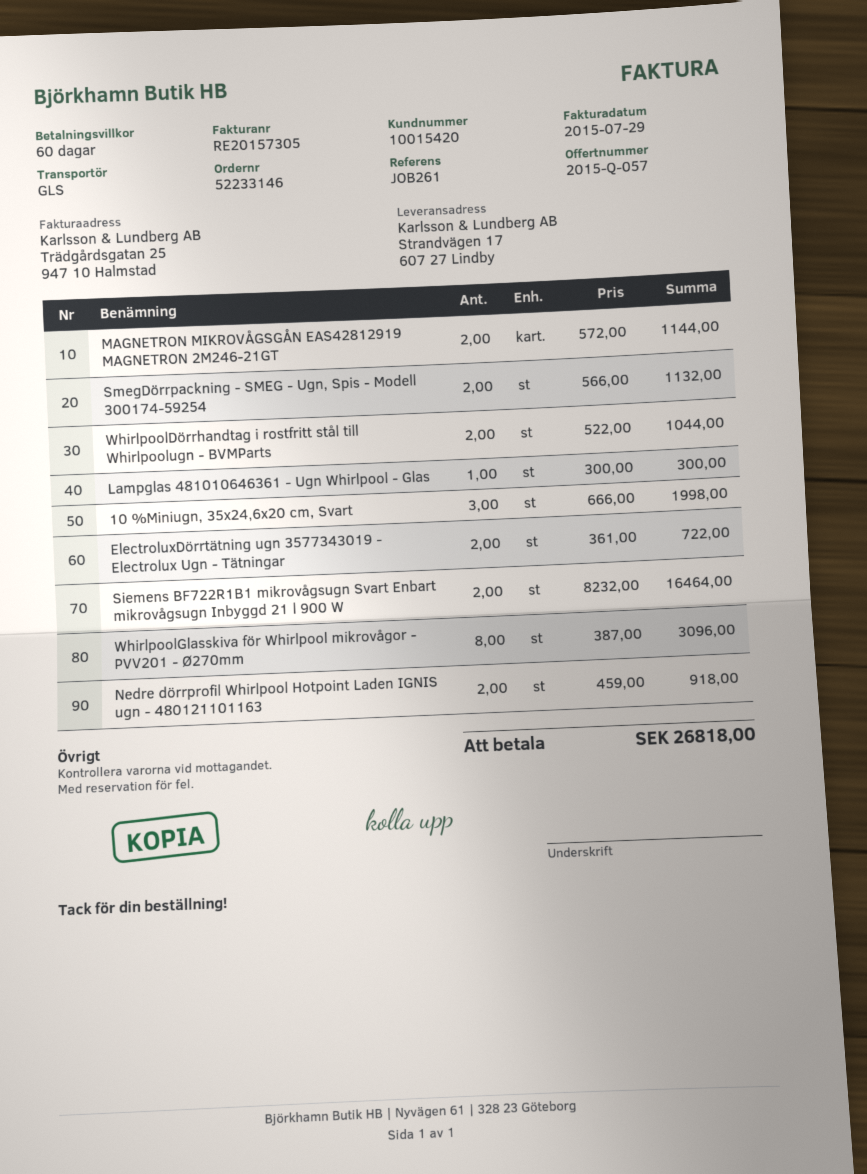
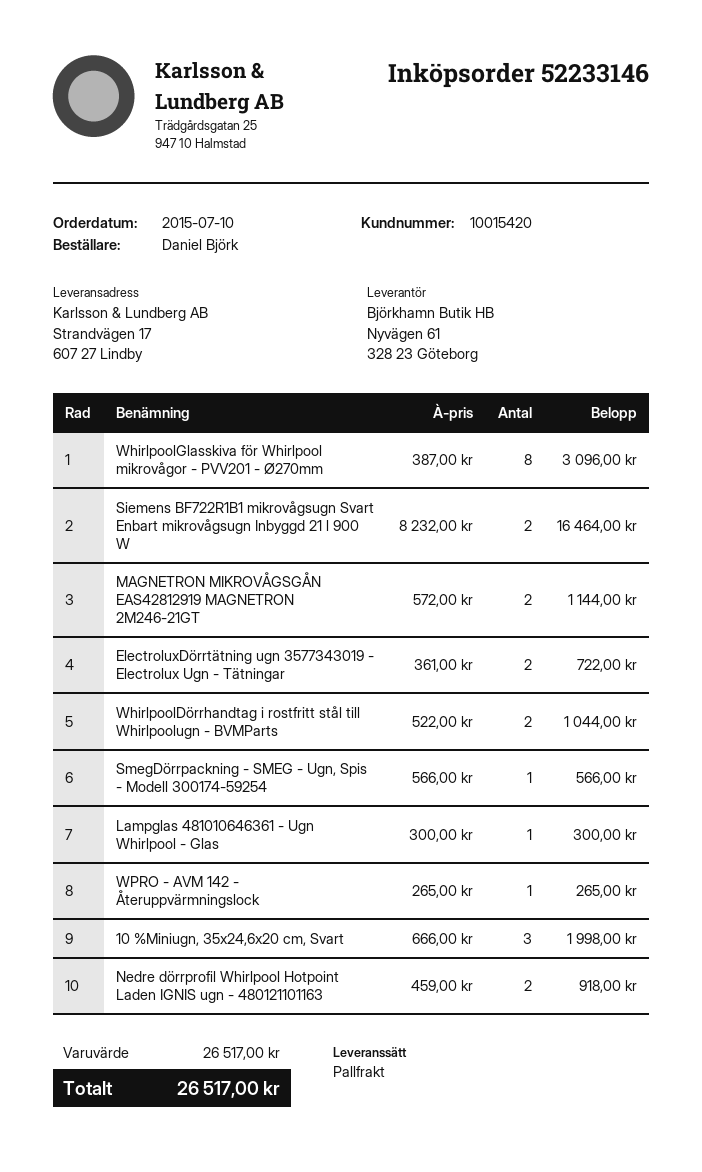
shipping method: GLS -> pallet freight
SmegDörrpackning - SMEG - Ugn, Spis - Modell 300174-59254: 2 x 566.00 = 1132.00 -> 1 x 566.00 = 566.00
WPRO - AVM 142 - Återuppvärmningslock: none -> 1 x 265.00 = 265.00
total: 26818.00 -> 26517.00

